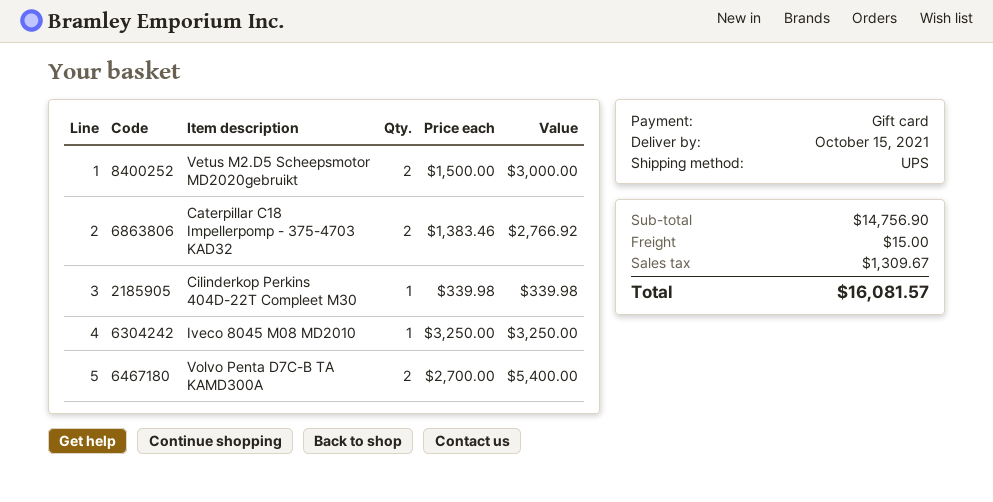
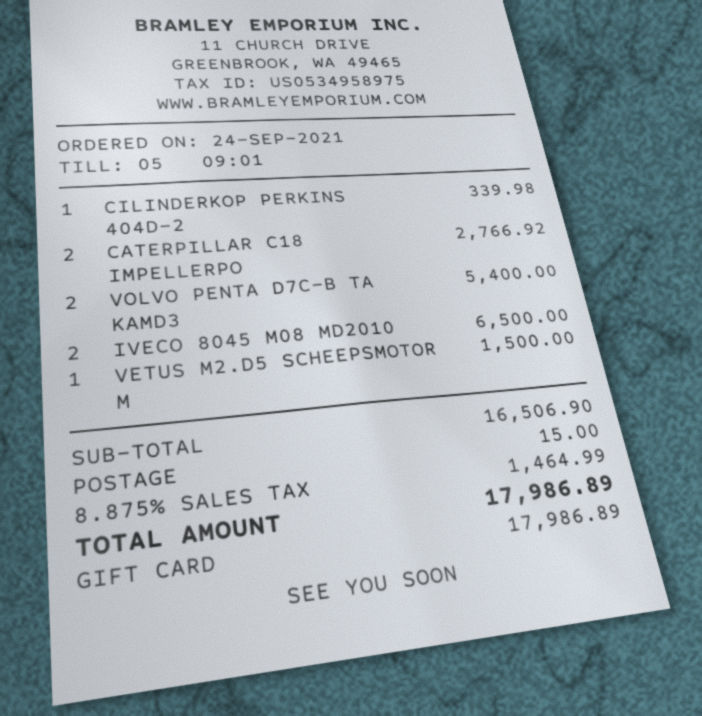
Vetus M2.D5 Scheepsmotor MD2020gebruikt: 2 for 3000.00 -> 1 for 1500.00
Iveco 8045 M08 MD2010: 1 for 3250.00 -> 2 for 6500.00
subtotal: 14756.90 -> 16506.90
tax: 1309.67 -> 1464.99
total: 16081.57 -> 17986.89

